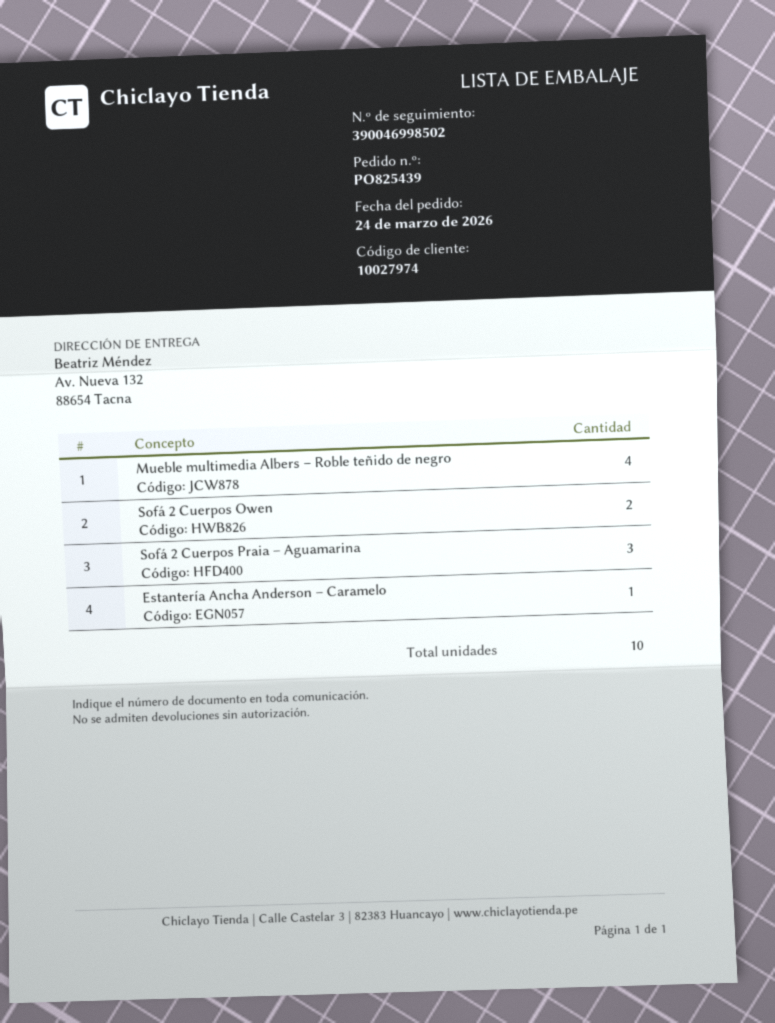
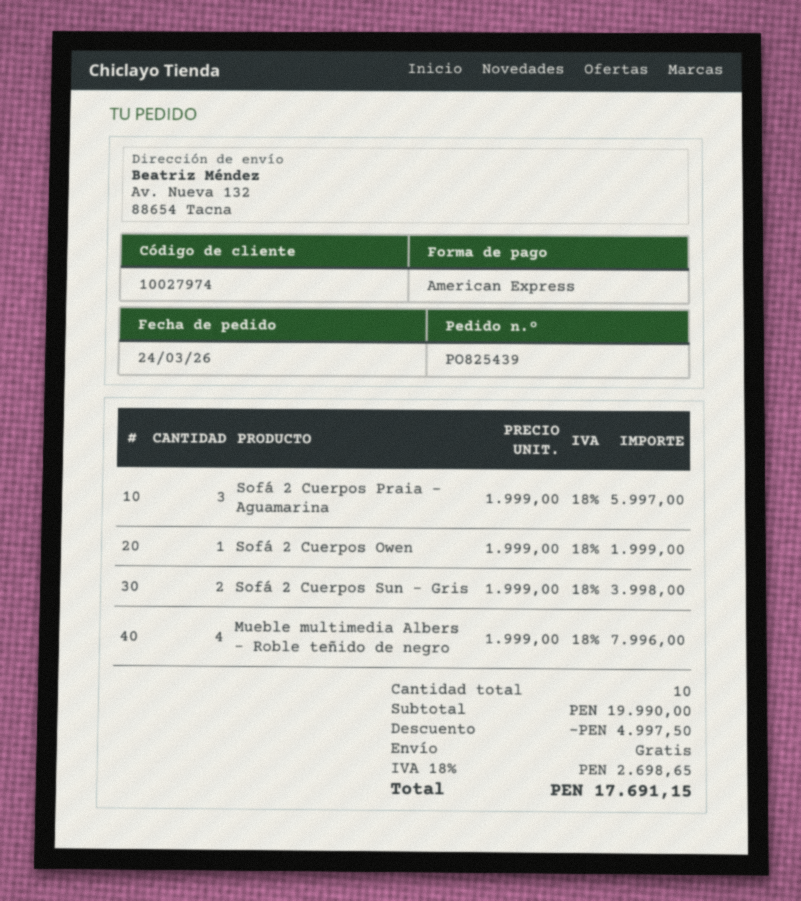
Sofá 2 Cuerpos Owen: 2 -> 1
Estantería Ancha Anderson – Caramelo: 1 -> none
Sofá 2 Cuerpos Sun – Gris: none -> 2

